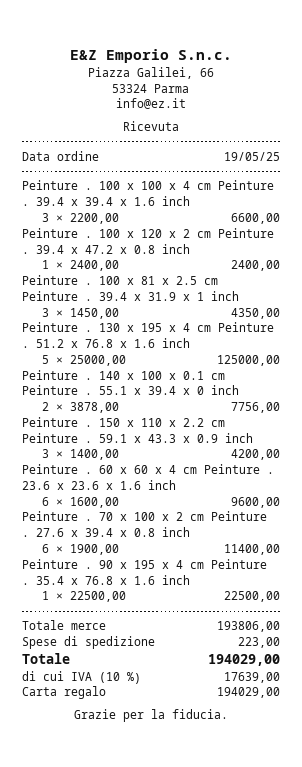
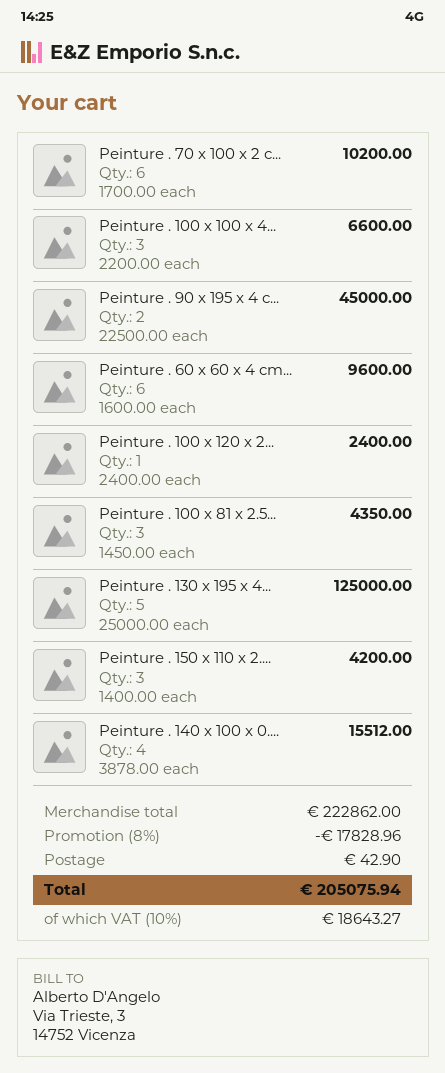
Peinture . 140 x 100 x 0.1 cm Peinture . 55.1 x 39.4 x 0 inch: 2 x 3878.00 = 7756.00 -> 4 x 3878.00 = 15512.00
Peinture . 70 x 100 x 2 cm Peinture . 27.6 x 39.4 x 0.8 inch: 6 x 1900.00 = 11400.00 -> 6 x 1700.00 = 10200.00
Peinture . 90 x 195 x 4 cm Peinture . 35.4 x 76.8 x 1.6 inch: 1 x 22500.00 = 22500.00 -> 2 x 22500.00 = 45000.00
subtotal: 193806.00 -> 222862.00
discount: none -> 8% = 17828.96
shipping: 223.00 -> 42.90
tax: 10% = 17639.00 -> 10% = 18643.27
total: 194029.00 -> 205075.94

